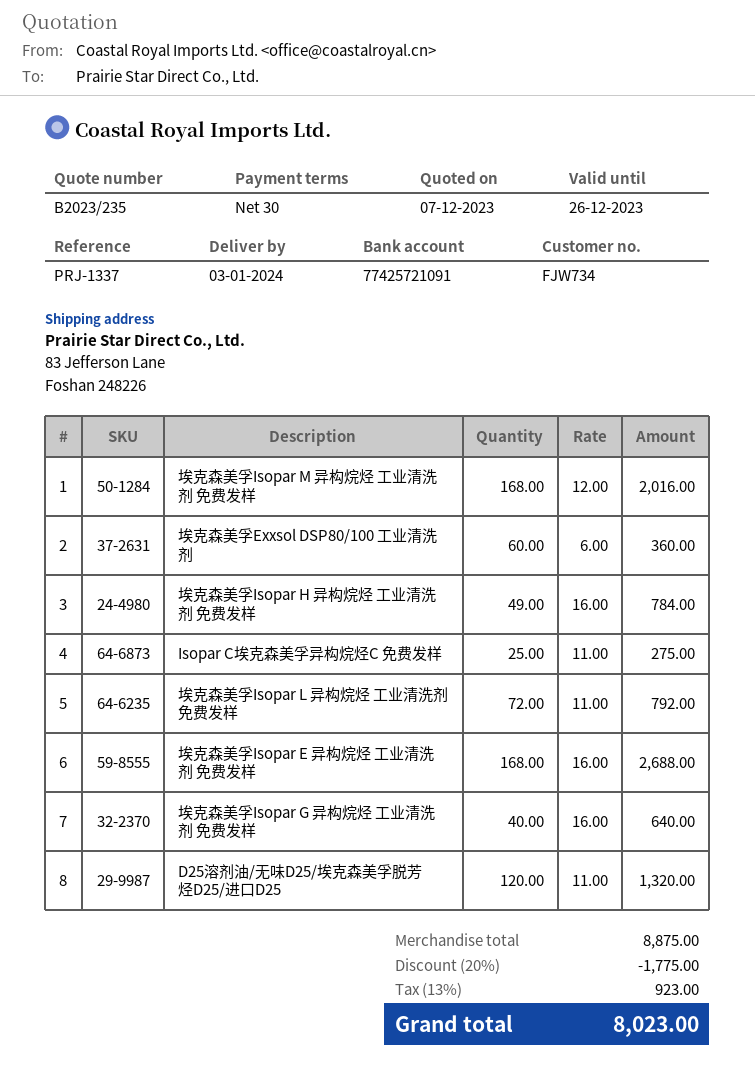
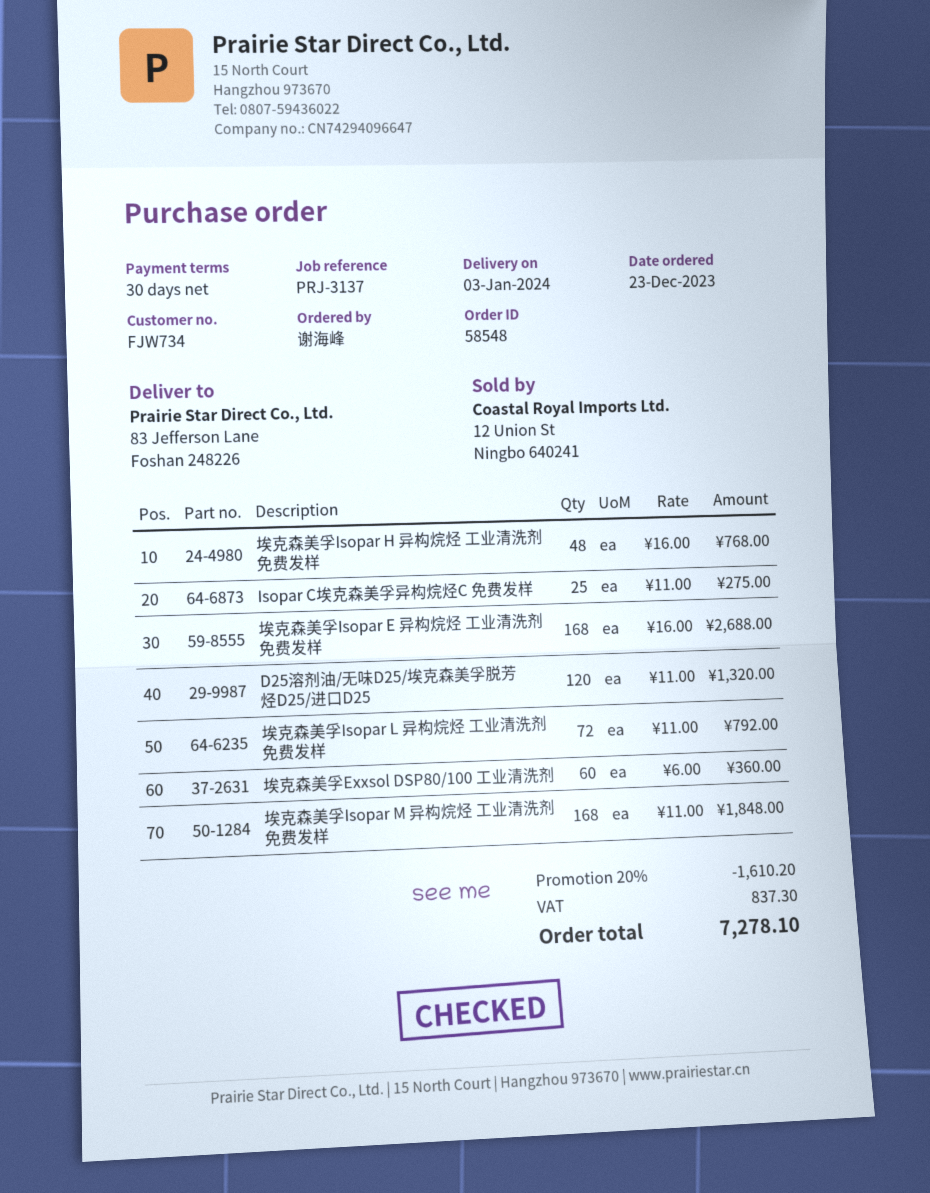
reference: PRJ-1337 -> PRJ-3137
埃克森美孚Isopar M 异构烷烃 工业清洗剂 免费发样: 168 x 12.00 = 2016.00 -> 168 x 11.00 = 1848.00
埃克森美孚Isopar H 异构烷烃 工业清洗剂 免费发样: 49 x 16.00 = 784.00 -> 48 x 16.00 = 768.00
埃克森美孚Isopar G 异构烷烃 工业清洗剂 免费发样: 40 x 16.00 = 640.00 -> none
discount: 20% = 1775.00 -> 20% = 1610.20
tax: 923.00 -> 837.30
total: 8023.00 -> 7278.10

